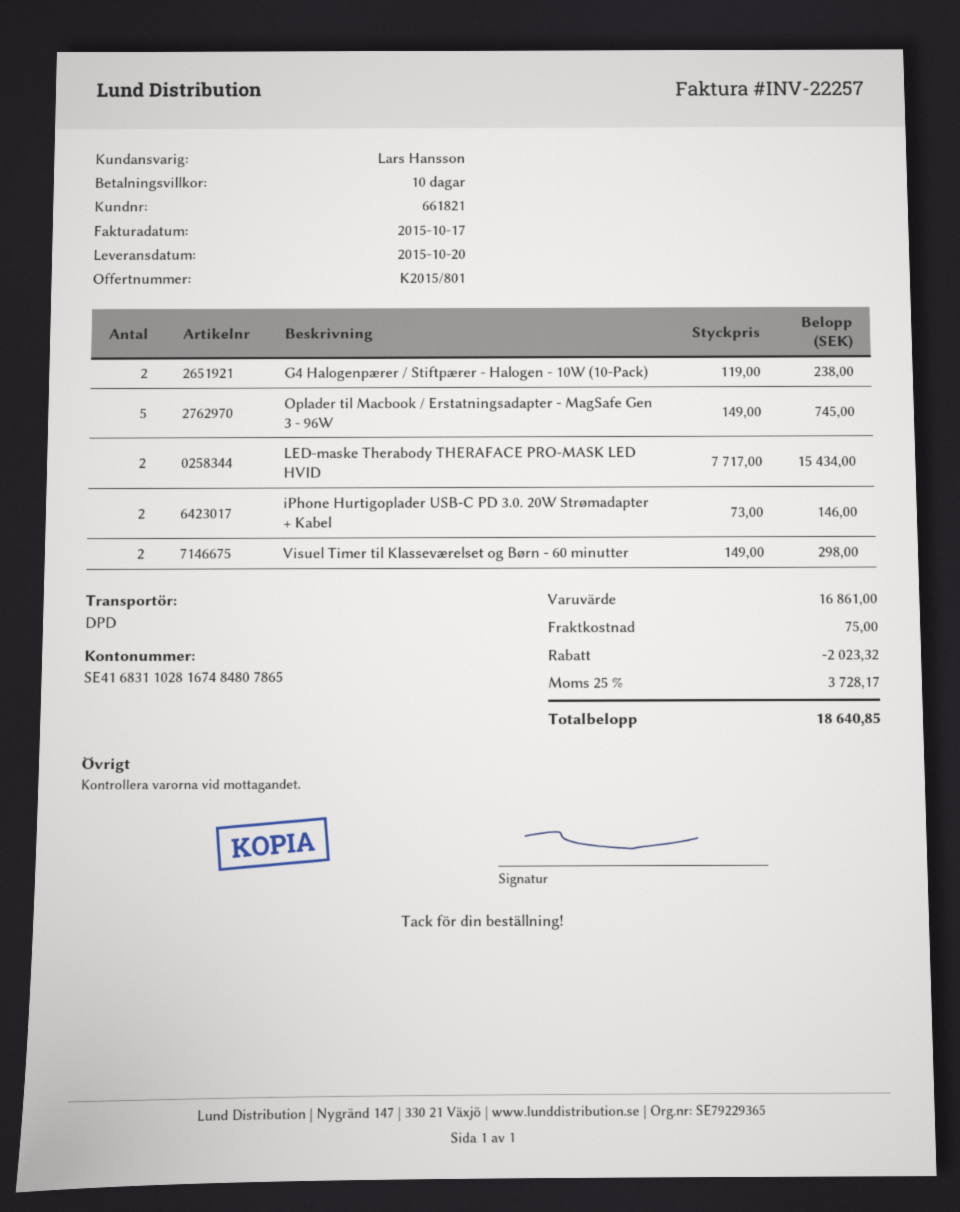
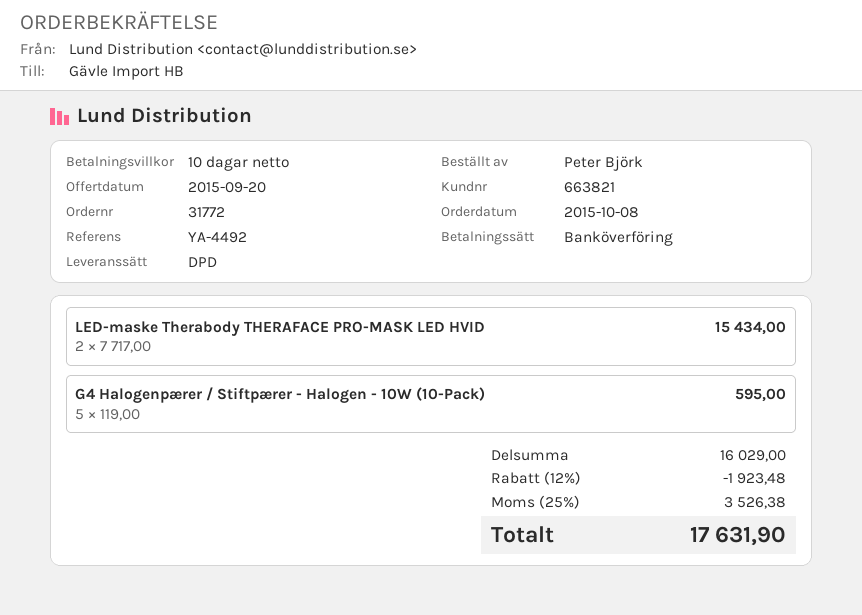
customer number: 661821 -> 663821
G4 Halogenpærer / Stiftpærer - Halogen - 10W (10-Pack): 2 x 119.00 = 238.00 -> 5 x 119.00 = 595.00
Oplader til Macbook / Erstatningsadapter - MagSafe Gen 3 - 96W: 5 x 149.00 = 745.00 -> none
iPhone Hurtigoplader USB-C PD 3.0. 20W Strømadapter + Kabel: 2 x 73.00 = 146.00 -> none
Visuel Timer til Klasseværelset og Børn - 60 minutter: 2 x 149.00 = 298.00 -> none
subtotal: 16861.00 -> 16029.00
discount: 2023.32 -> 1923.48
shipping: 75.00 -> none
tax: 25% = 3728.17 -> 25% = 3526.38
total: 18640.85 -> 17631.90

